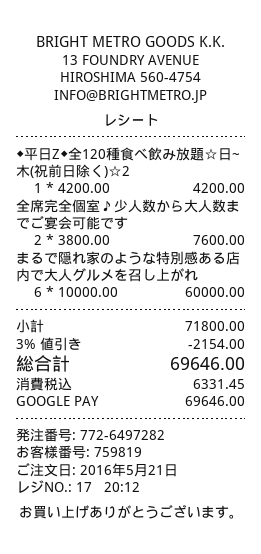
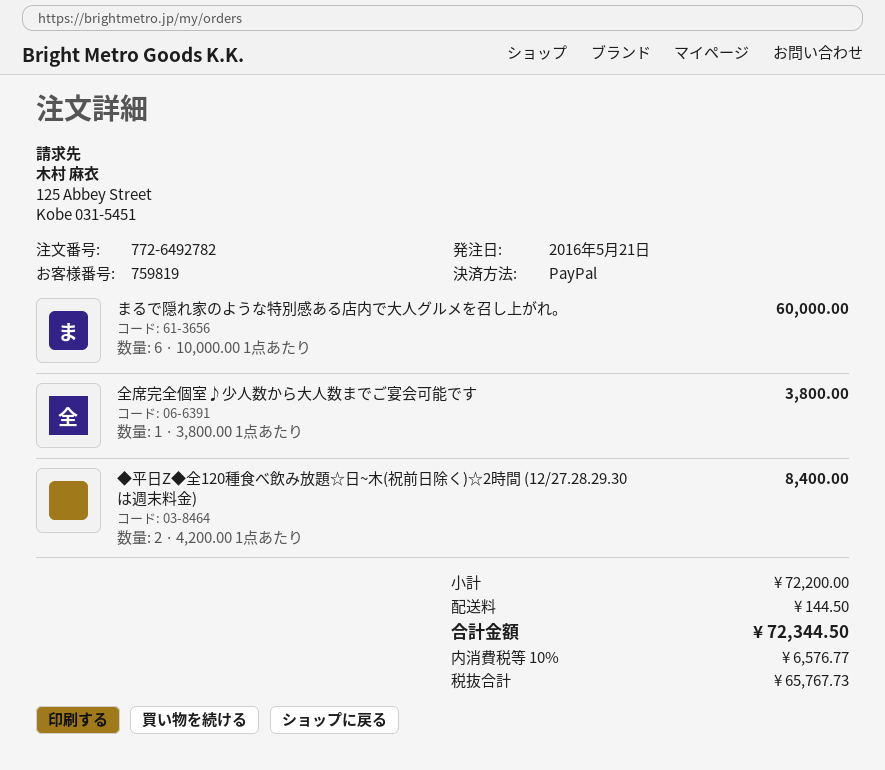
order number: 772-6497282 -> 772-6492782
payment method: Google Pay -> PayPal
◆平日Z◆全120種食べ飲み放題☆日~木(祝前日除く)☆2: 1 x 4200.00 = 4200.00 -> 2 x 4200.00 = 8400.00
全席完全個室♪少人数から大人数までご宴会可能です: 2 x 3800.00 = 7600.00 -> 1 x 3800.00 = 3800.00
subtotal: 71800.00 -> 72200.00
discount: 3% = 2154.00 -> none
shipping: none -> 144.50
tax: 6331.45 -> 6576.77
total: 69646.00 -> 72344.50

